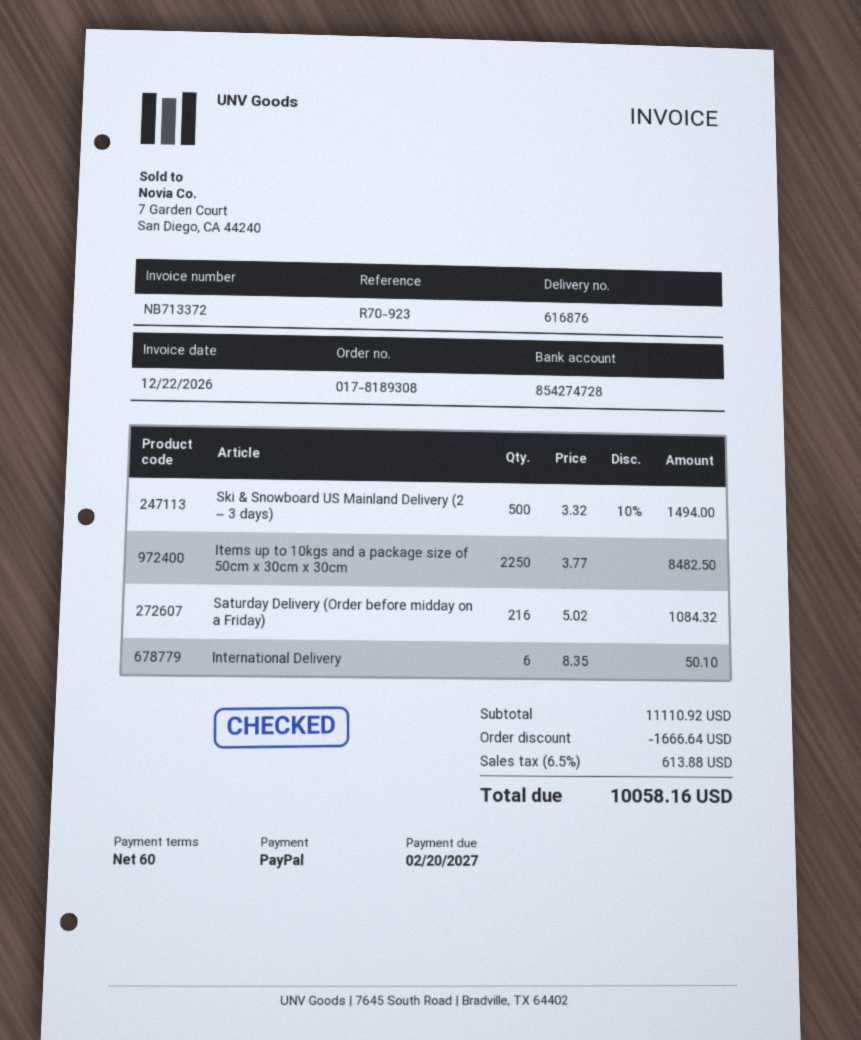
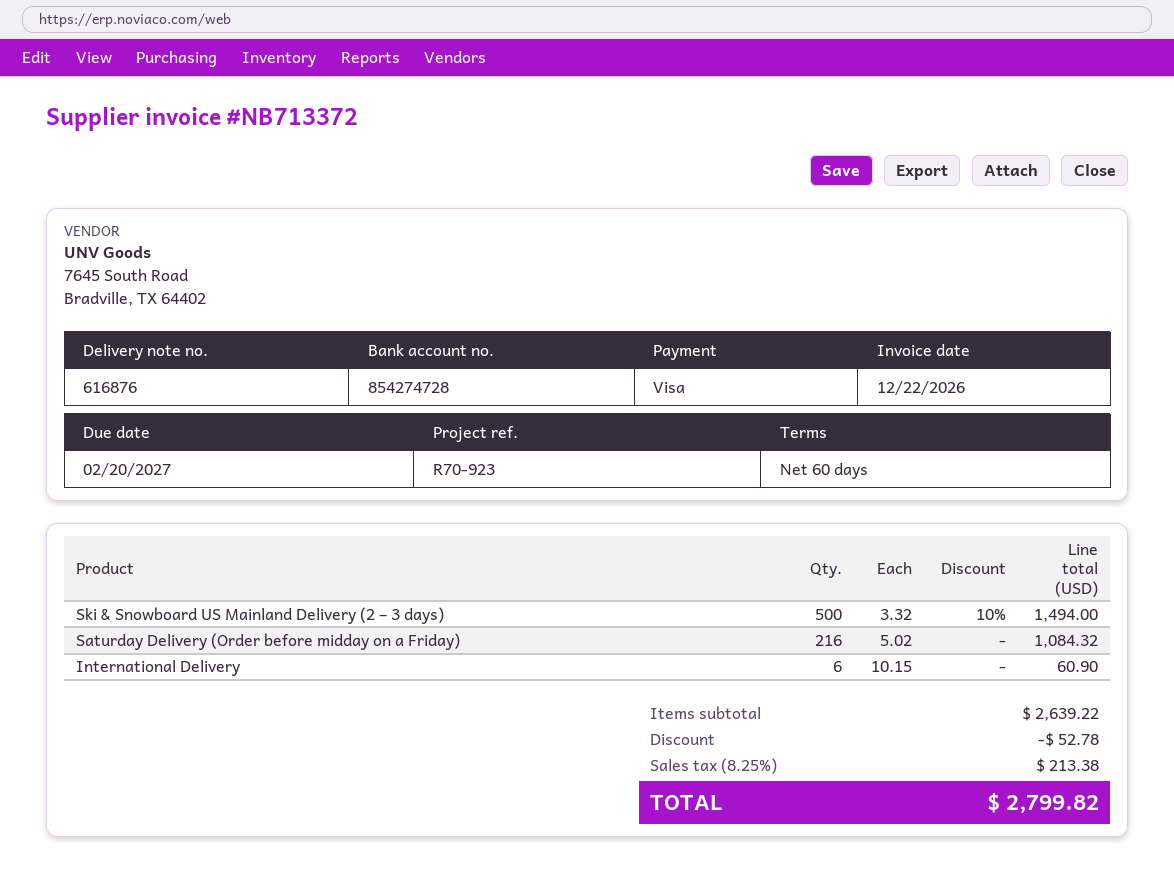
payment method: PayPal -> Visa
Items up to 10kgs and a package size of 50cm x 30cm x 30cm: 2250 x 3.77 = 8482.50 -> none
International Delivery: 6 x 8.35 = 50.10 -> 6 x 10.15 = 60.90
subtotal: 11110.92 -> 2639.22
discount: 1666.64 -> 52.78
tax: 6.5% = 613.88 -> 8.25% = 213.38
total: 10058.16 -> 2799.82

